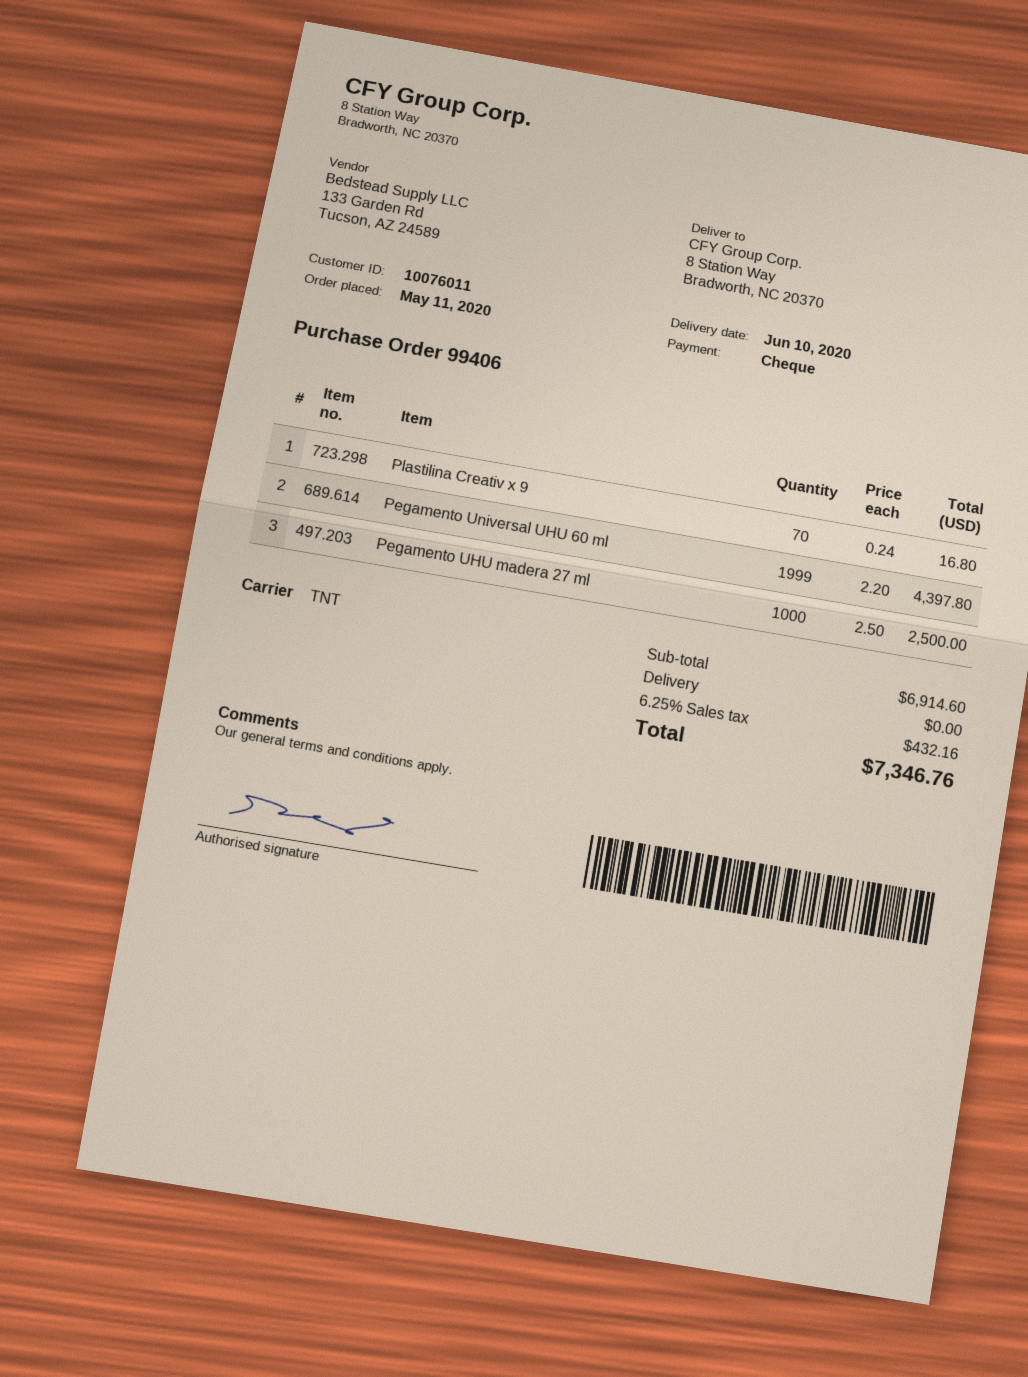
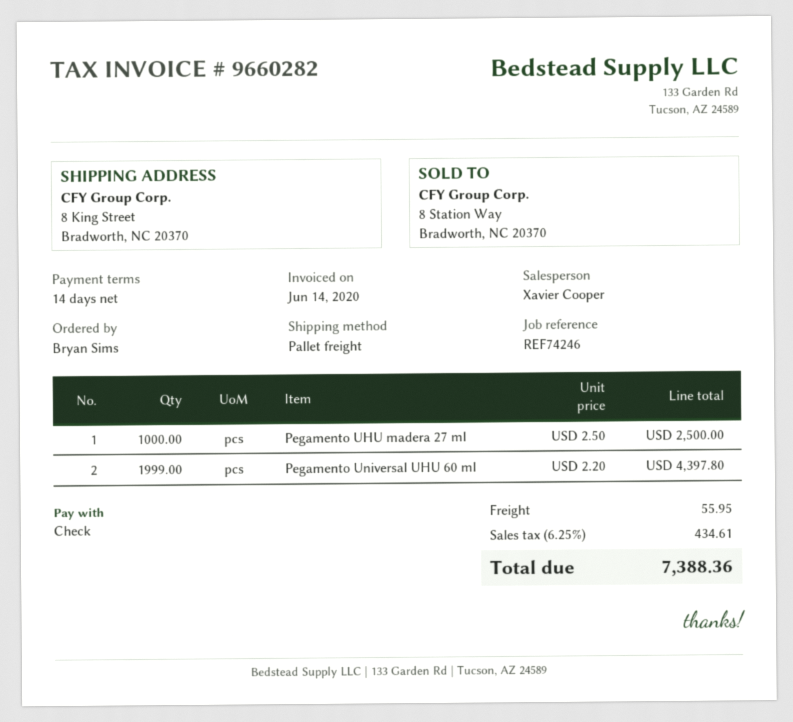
shipping method: TNT -> pallet freight
ship to: 8 Station Way, Bradworth, NC 20370 -> 8 King Street, Bradworth, NC 20370
Plastilina Creativ x 9: 70 x 0.24 = 16.80 -> none
shipping: 0.00 -> 55.95
tax: 6.25% = 432.16 -> 6.25% = 434.61
total: 7346.76 -> 7388.36

